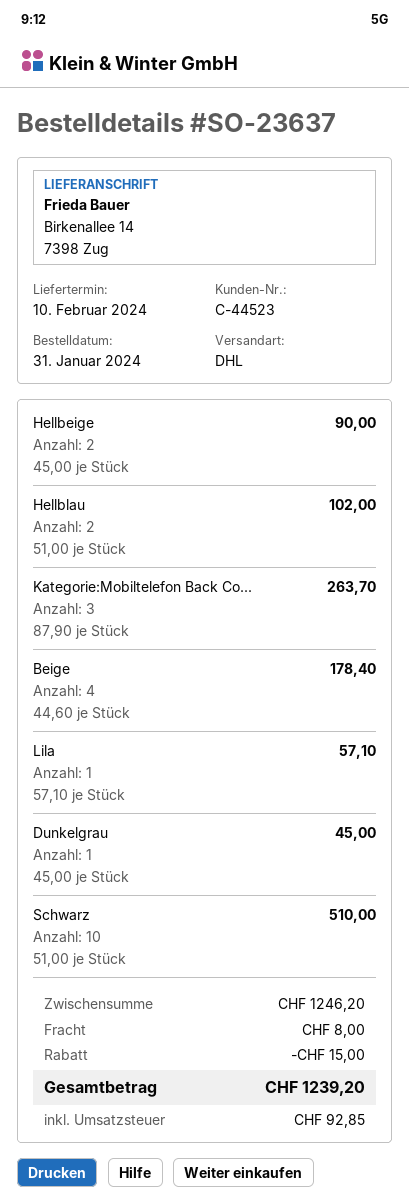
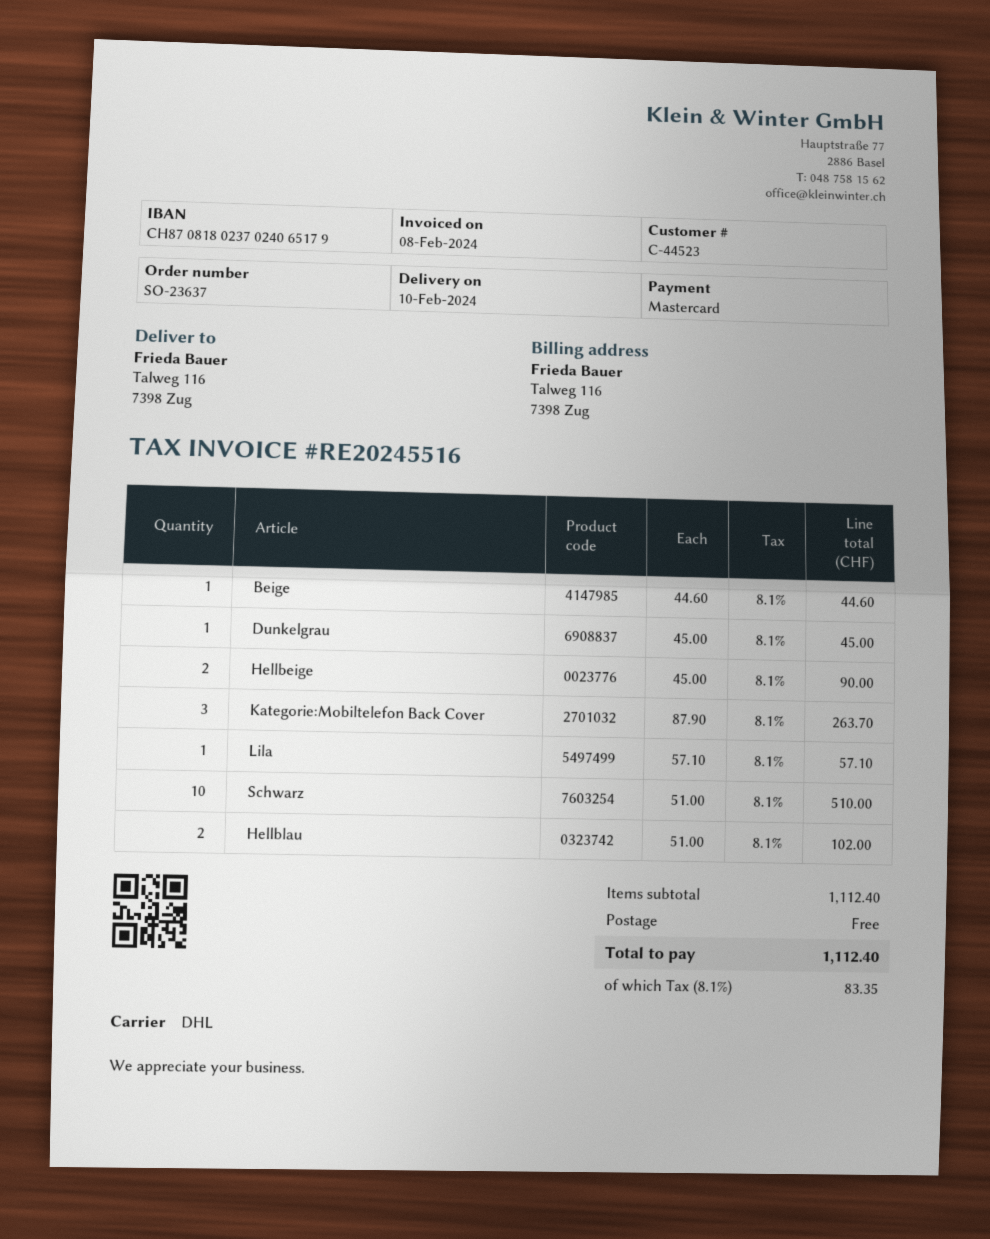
ship to: Birkenallee 14, 7398 Zug -> Talweg 116, 7398 Zug
Beige: 4 x 44.60 = 178.40 -> 1 x 44.60 = 44.60
subtotal: 1246.20 -> 1112.40
discount: 15.00 -> none
shipping: 8.00 -> 0.00
tax: 92.85 -> 83.35
total: 1239.20 -> 1112.40

